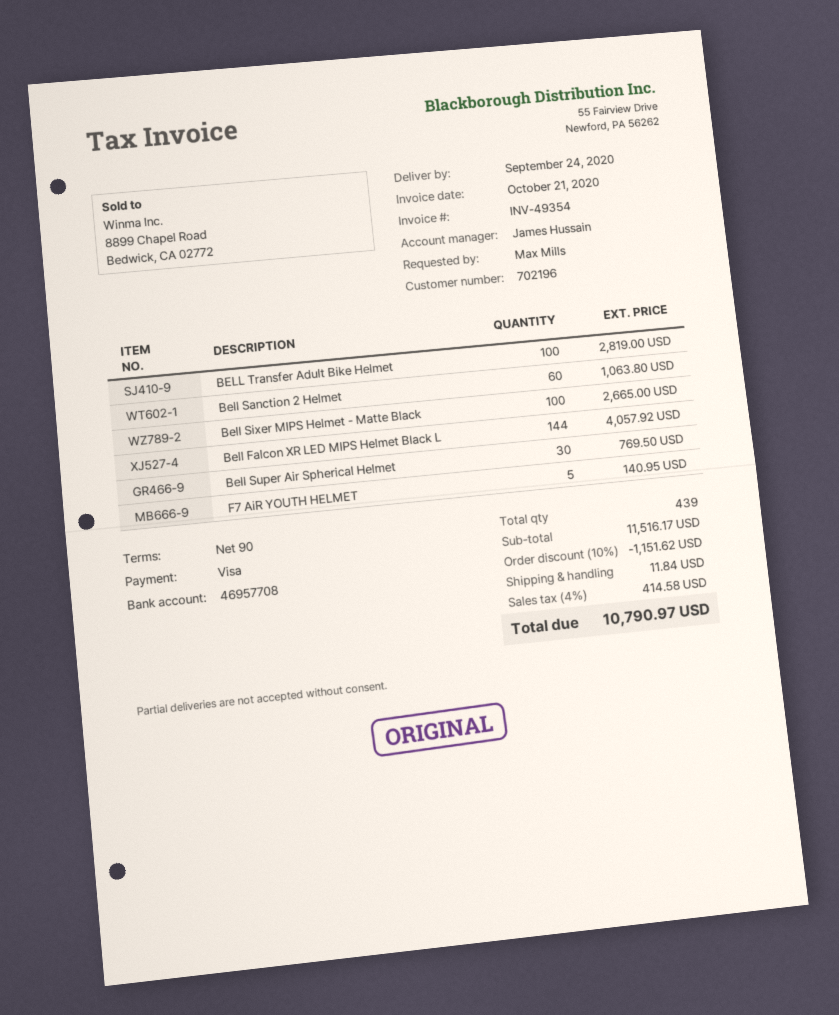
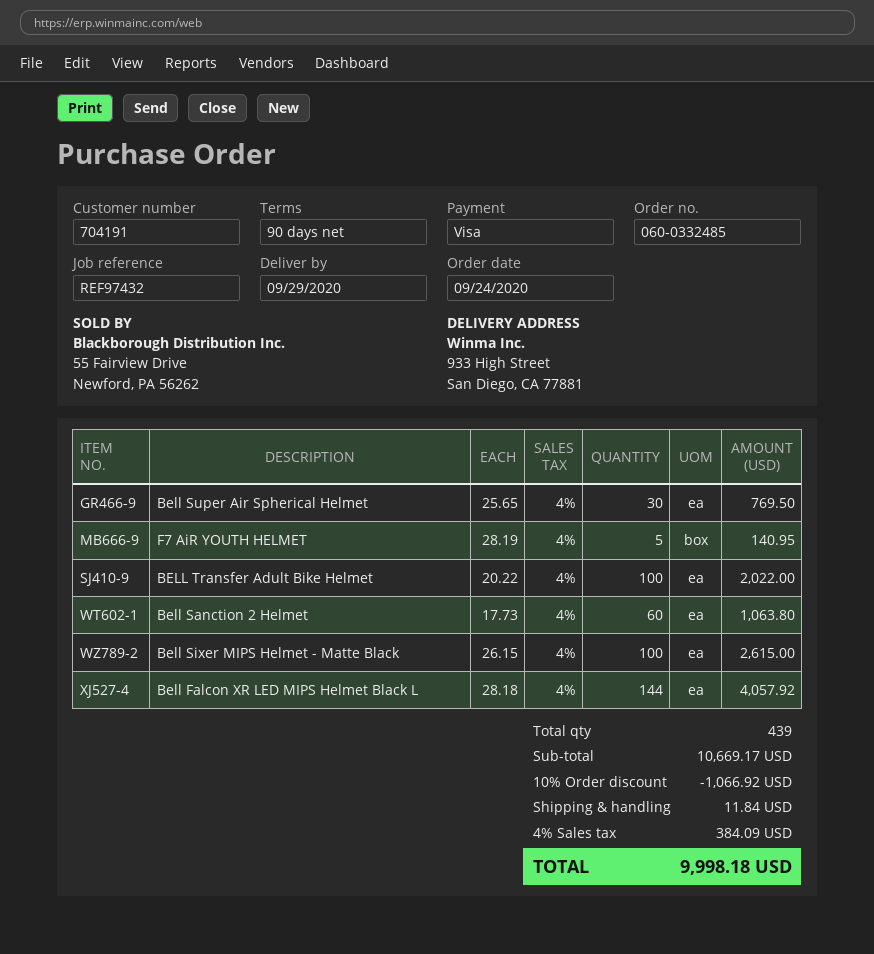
delivery date: 2020-09-24 -> 2020-09-29
customer number: 702196 -> 704191
BELL Transfer Adult Bike Helmet: 100 for 2819.00 -> 100 for 2022.00
Bell Sixer MIPS Helmet - Matte Black: 100 for 2665.00 -> 100 for 2615.00
subtotal: 11516.17 -> 10669.17
discount: 10% = 1151.62 -> 10% = 1066.92
tax: 4% = 414.58 -> 4% = 384.09
total: 10790.97 -> 9998.18

